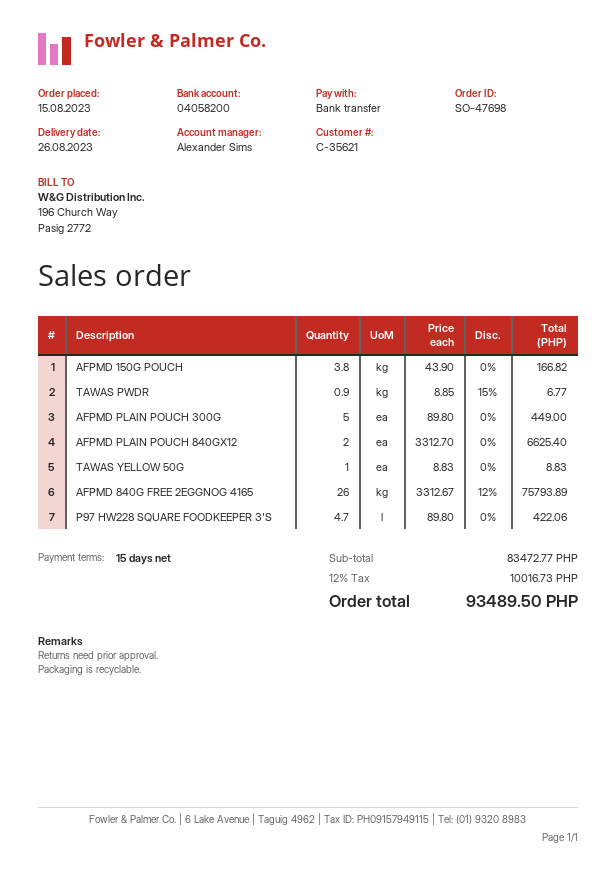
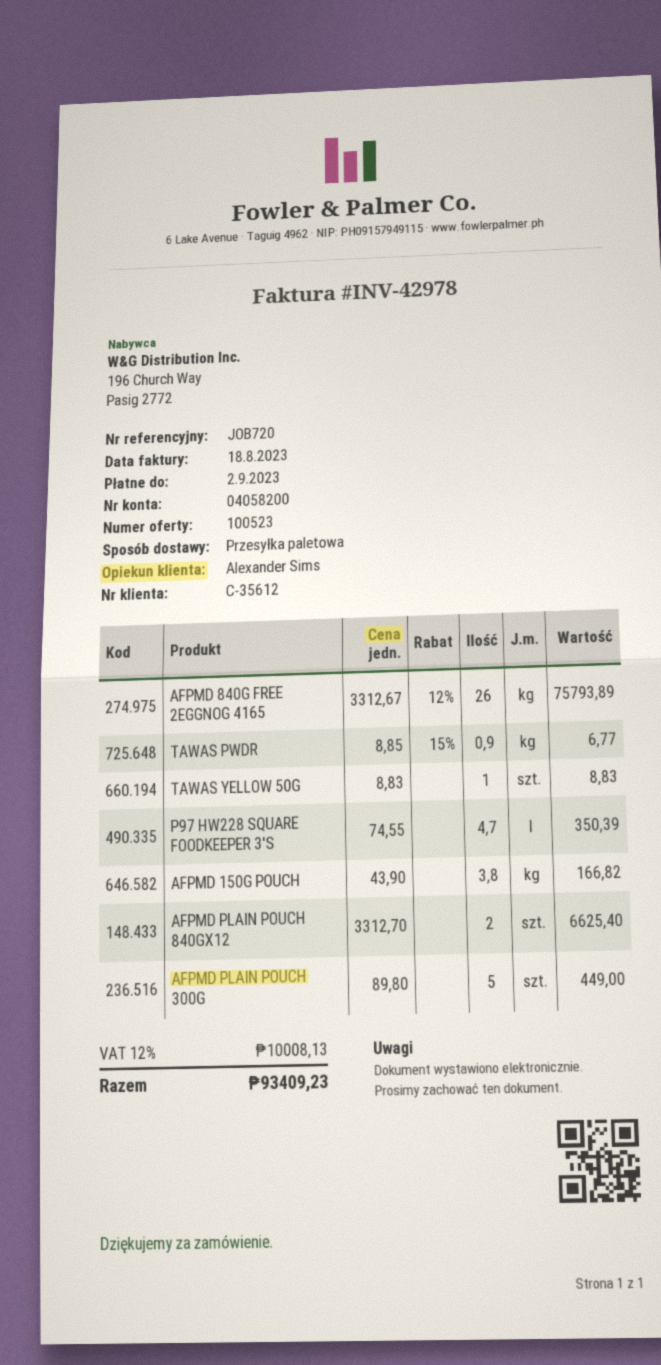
customer number: C-35621 -> C-35612
P97 HW228 SQUARE FOODKEEPER 3'S: 4.7 x 89.80 = 422.06 -> 4.7 x 74.55 = 350.39
tax: 12% = 10016.73 -> 12% = 10008.13
total: 93489.50 -> 93409.23

